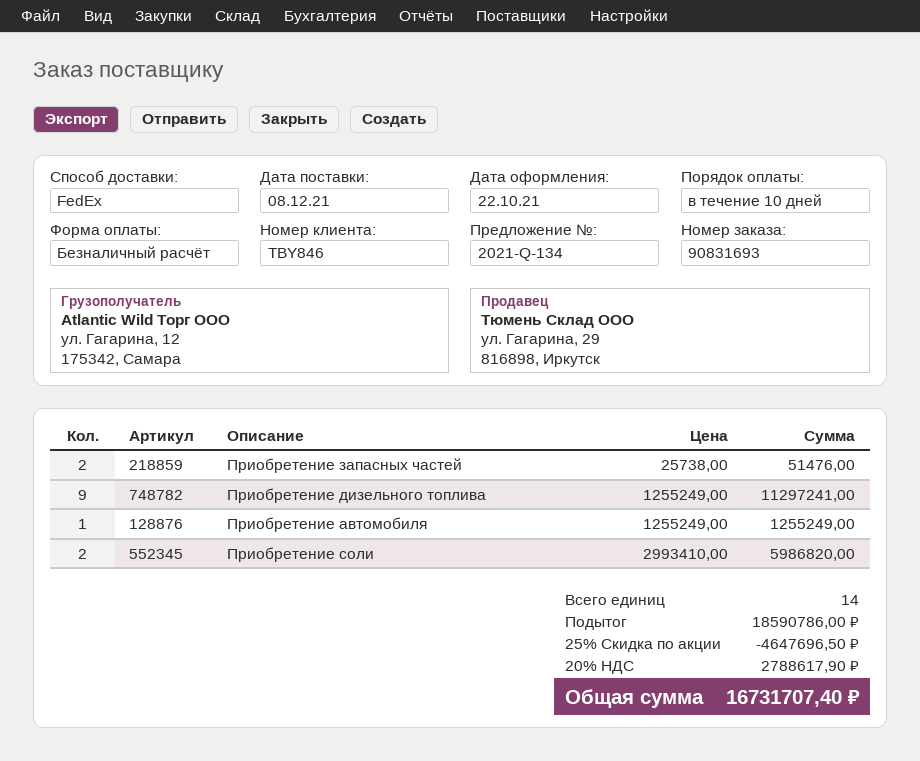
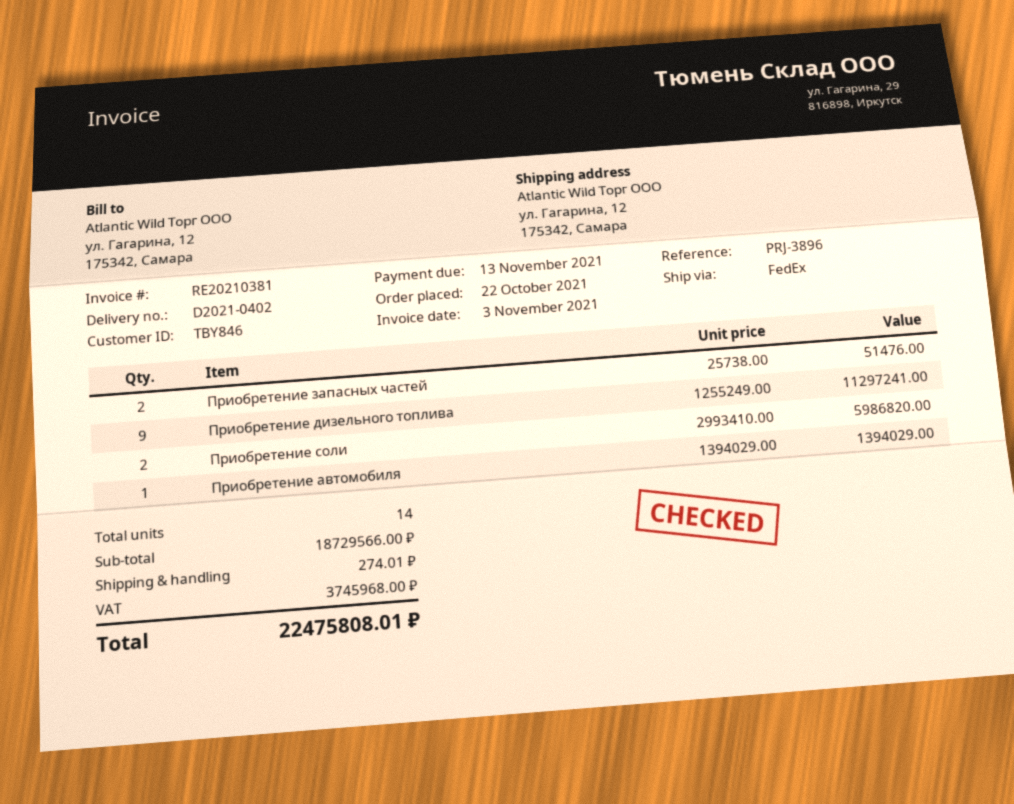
Приобретение автомобиля: 1 x 1255249.00 = 1255249.00 -> 1 x 1394029.00 = 1394029.00
subtotal: 18590786.00 -> 18729566.00
discount: 25% = 4647696.50 -> none
shipping: none -> 274.01
tax: 2788617.90 -> 3745968.00
total: 16731707.40 -> 22475808.01

